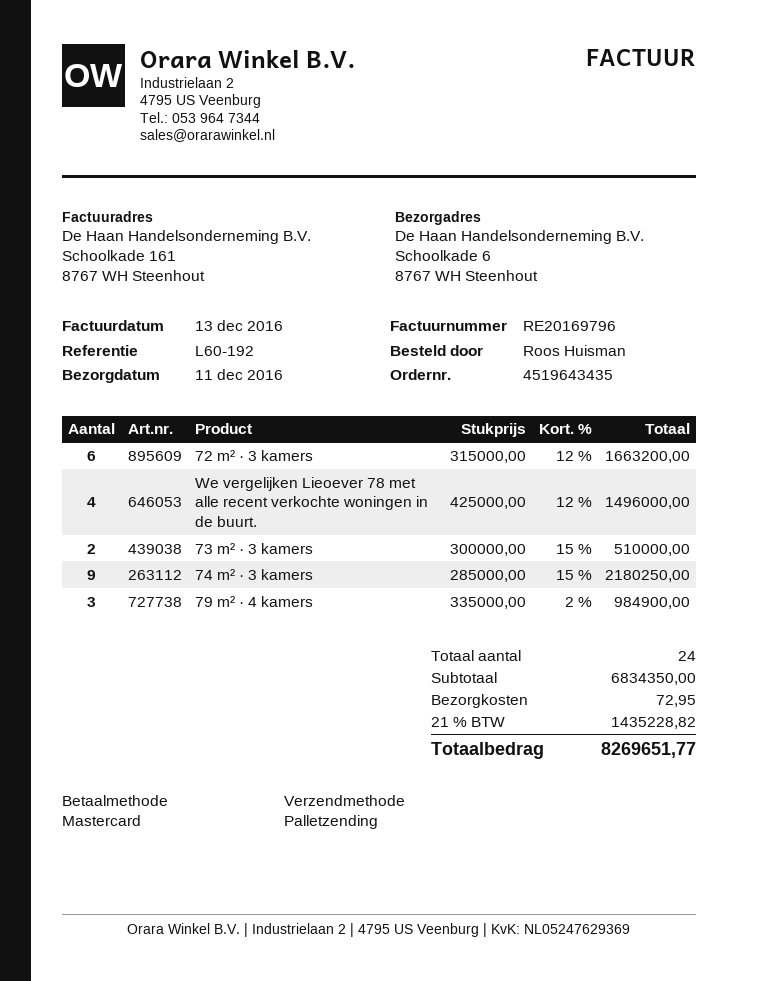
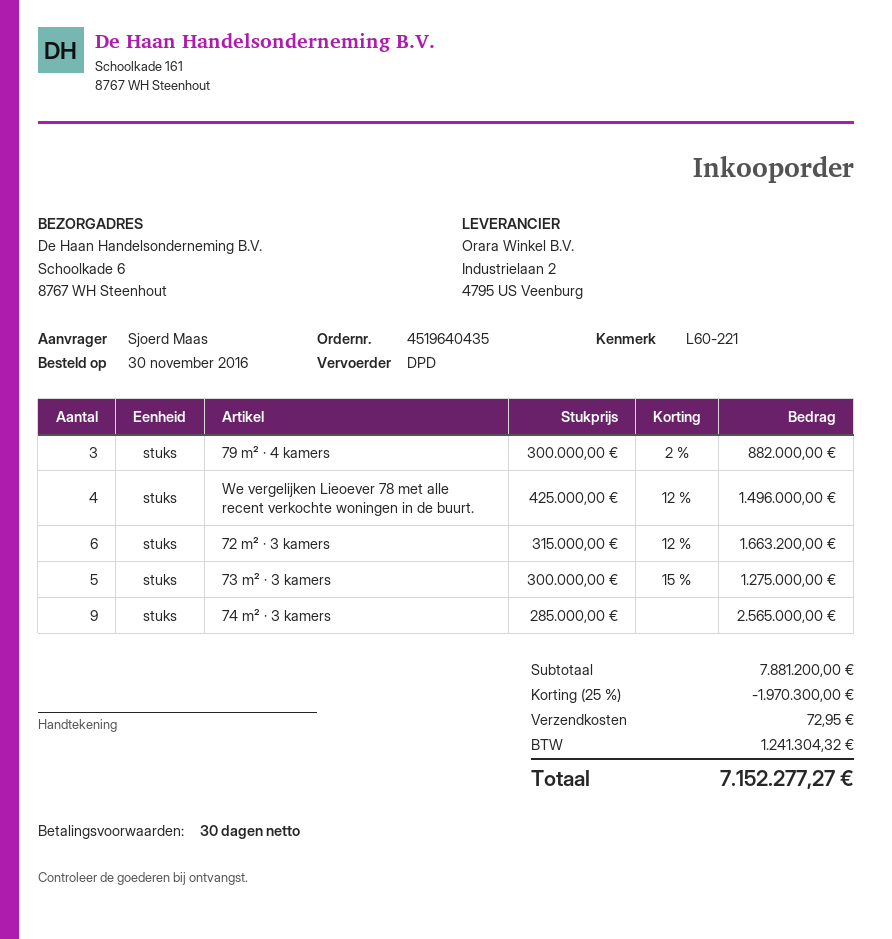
order number: 4519643435 -> 4519640435
reference: L60-192 -> L60-221
ordered by: Roos Huisman -> Sjoerd Maas
shipping method: pallet freight -> DPD
73 m² · 3 kamers: 2 x 300000.00 - 15% = 510000.00 -> 5 x 300000.00 - 15% = 1275000.00
74 m² · 3 kamers: 9 x 285000.00 - 15% = 2180250.00 -> 9 x 285000.00 = 2565000.00
79 m² · 4 kamers: 3 x 335000.00 - 2% = 984900.00 -> 3 x 300000.00 - 2% = 882000.00
subtotal: 6834350.00 -> 7881200.00
discount: none -> 25% = 1970300.00
tax: 1435228.82 -> 1241304.32
total: 8269651.77 -> 7152277.27

